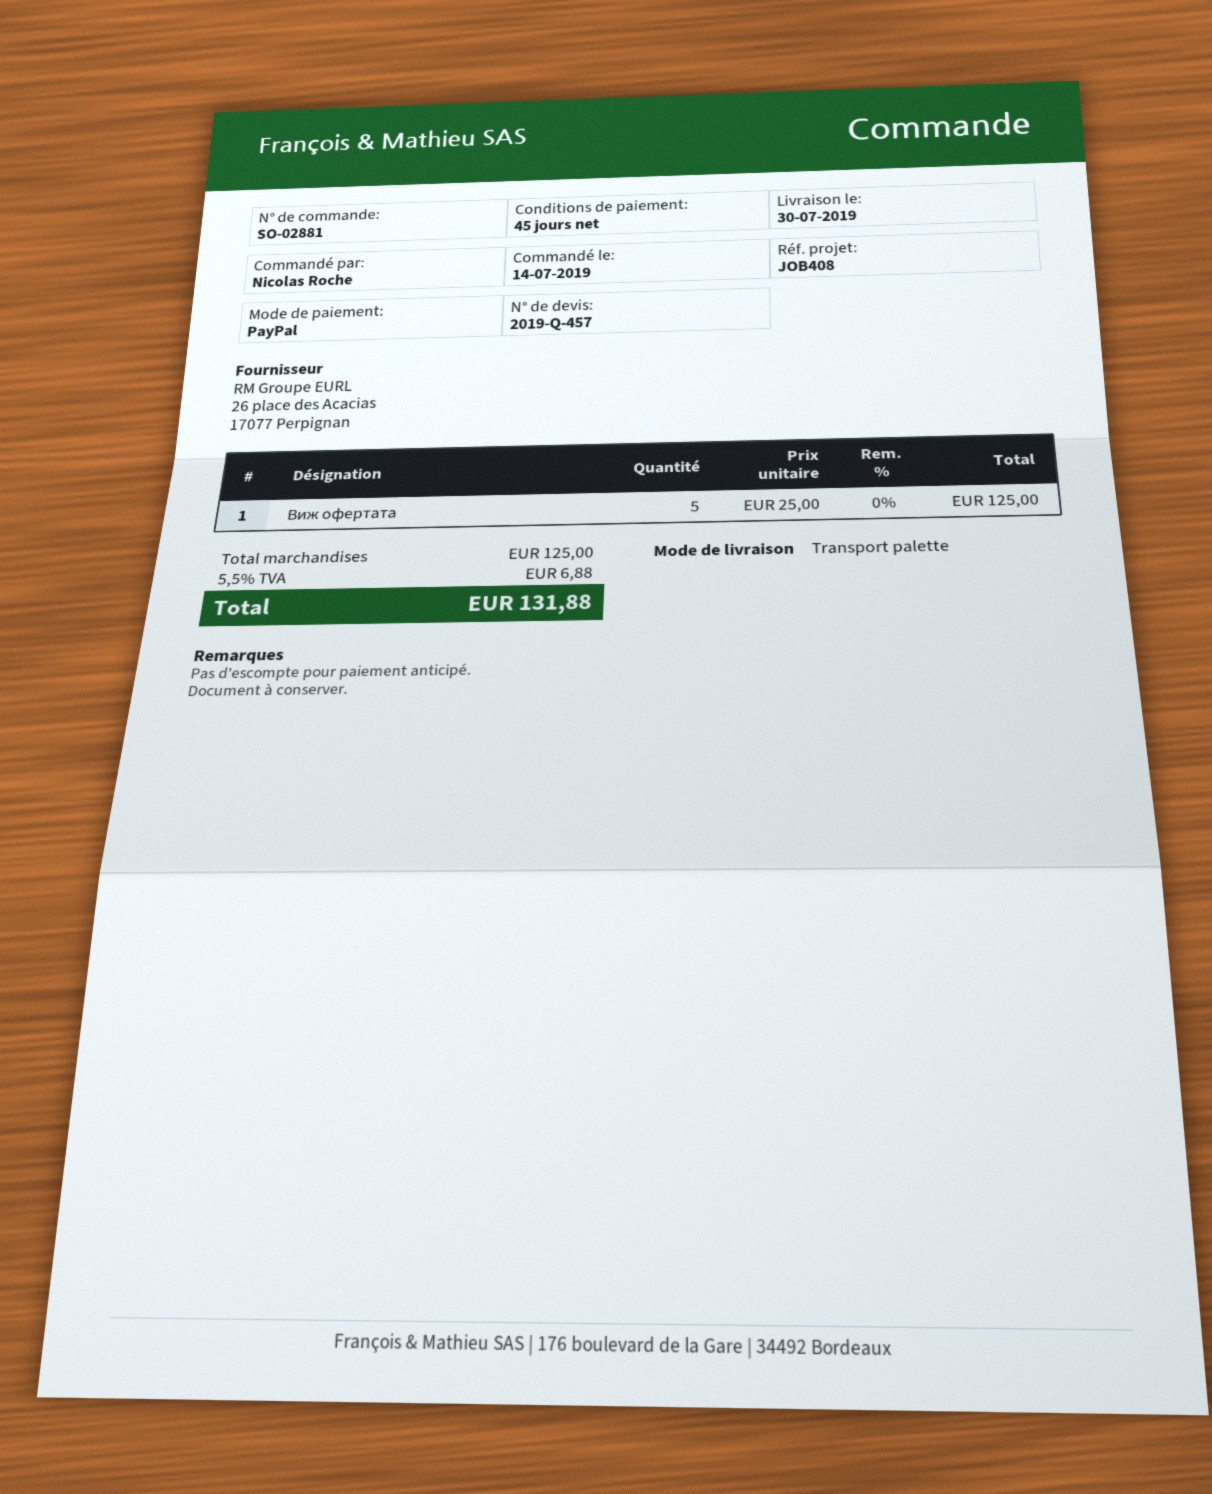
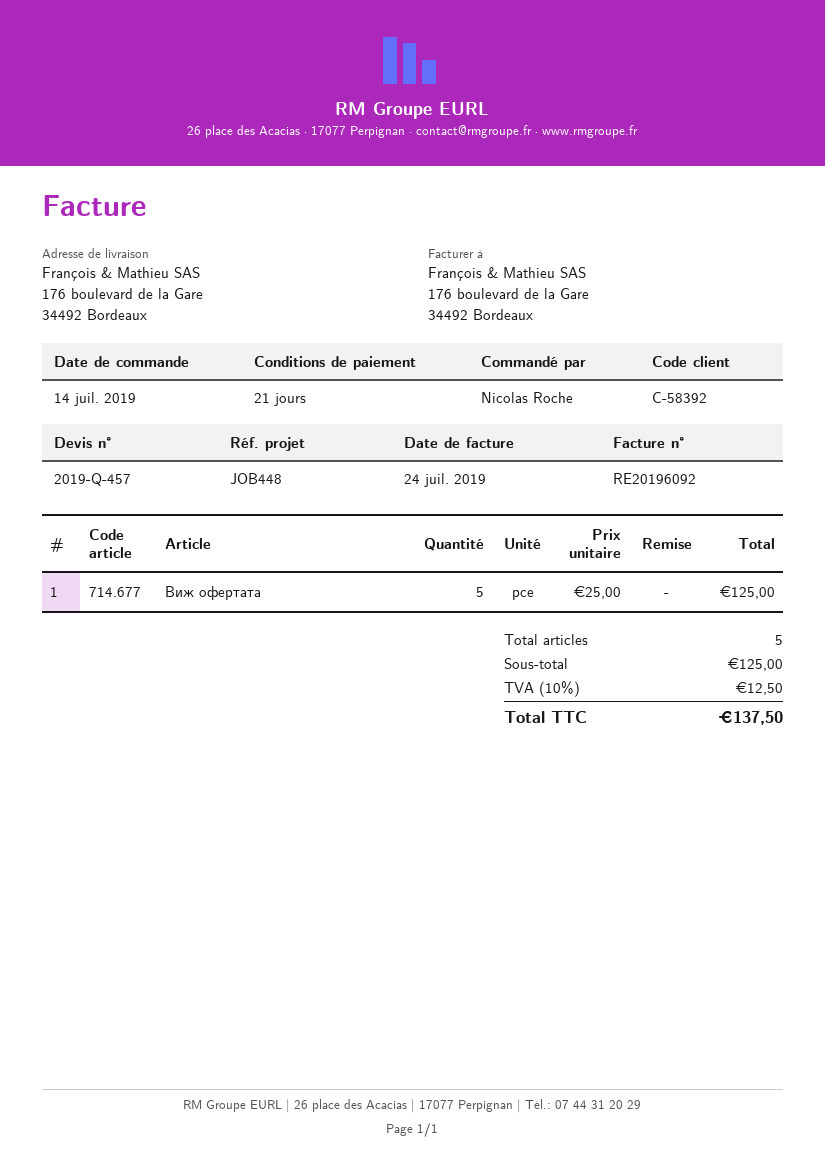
payment terms: 45 days -> 21 days
reference: JOB408 -> JOB448
tax: 5.5% = 6.88 -> 10% = 12.50
total: 131.88 -> 137.50

